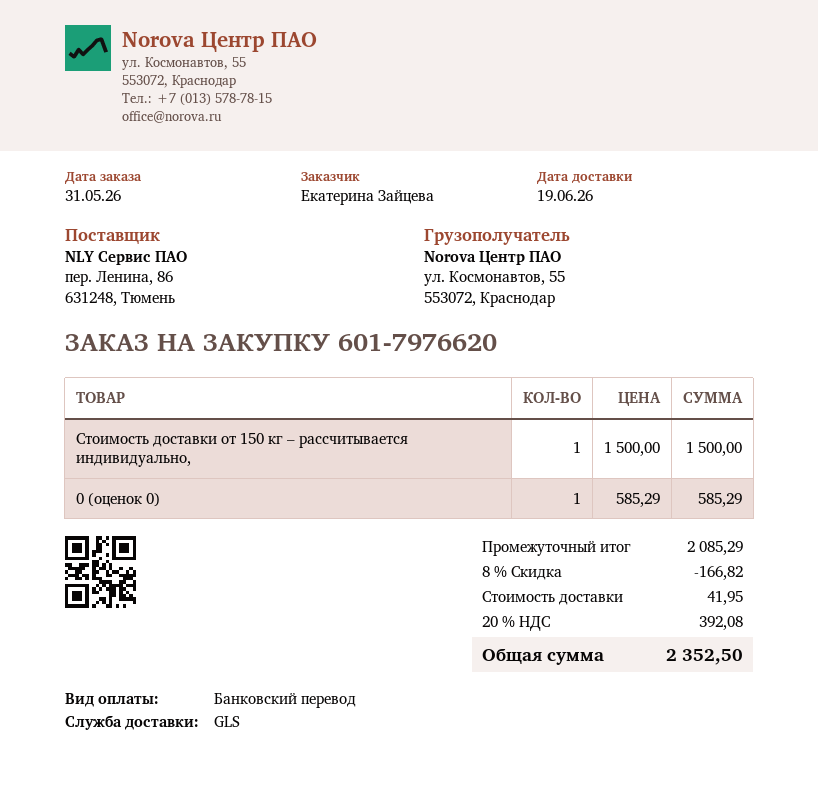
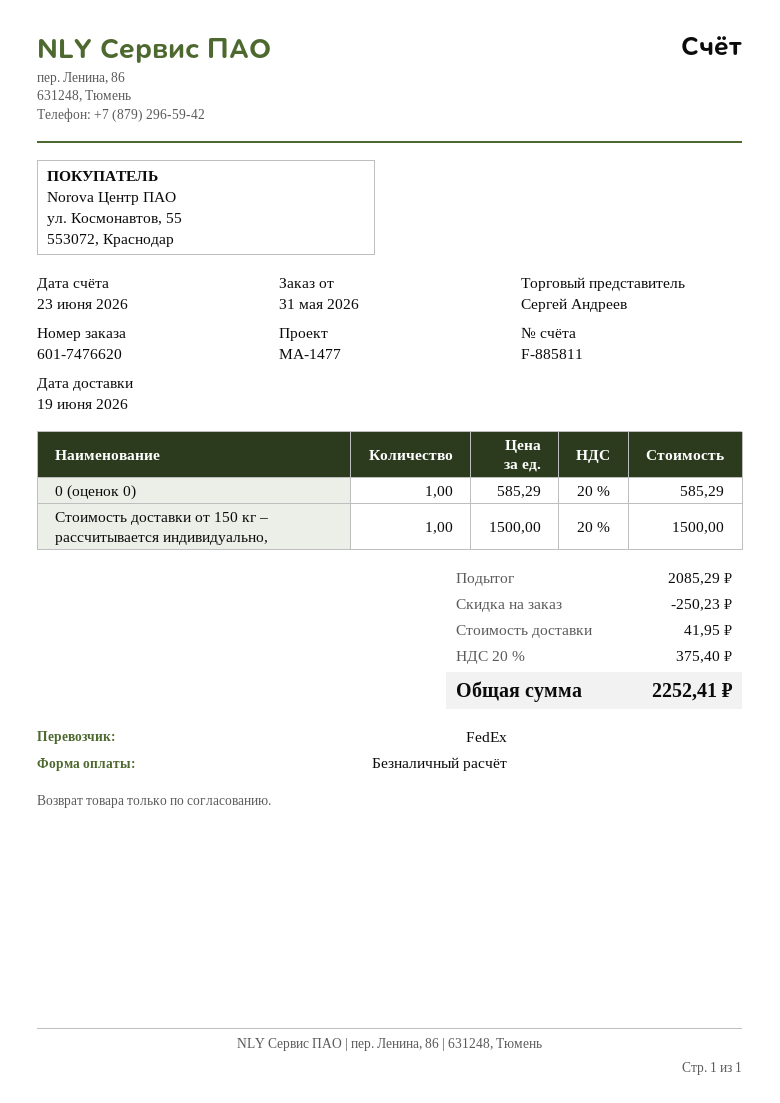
order number: 601-7976620 -> 601-7476620
shipping method: GLS -> FedEx
discount: 166.82 -> 250.23
tax: 20% = 392.08 -> 20% = 375.40
total: 2352.50 -> 2252.41

